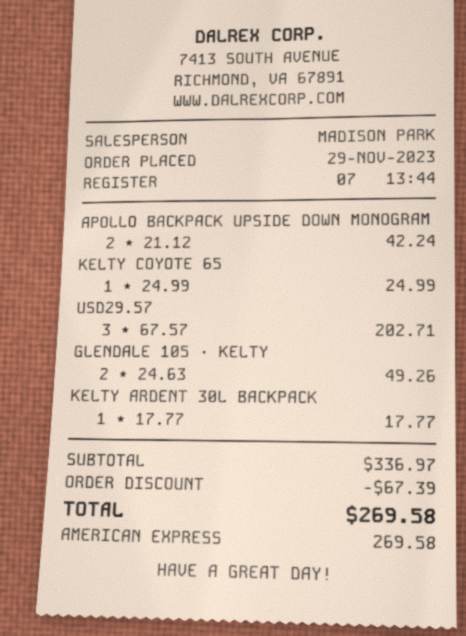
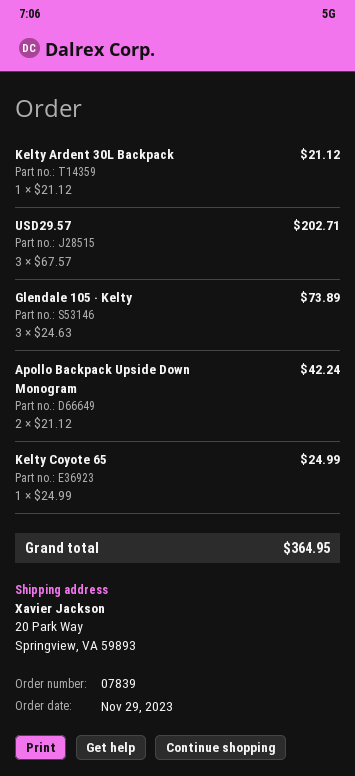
GLENDALE 105 · KELTY: 2 x 24.63 = 49.26 -> 3 x 24.63 = 73.89
KELTY ARDENT 30L BACKPACK: 1 x 17.77 = 17.77 -> 1 x 21.12 = 21.12
discount: 67.39 -> none
total: 269.58 -> 364.95

